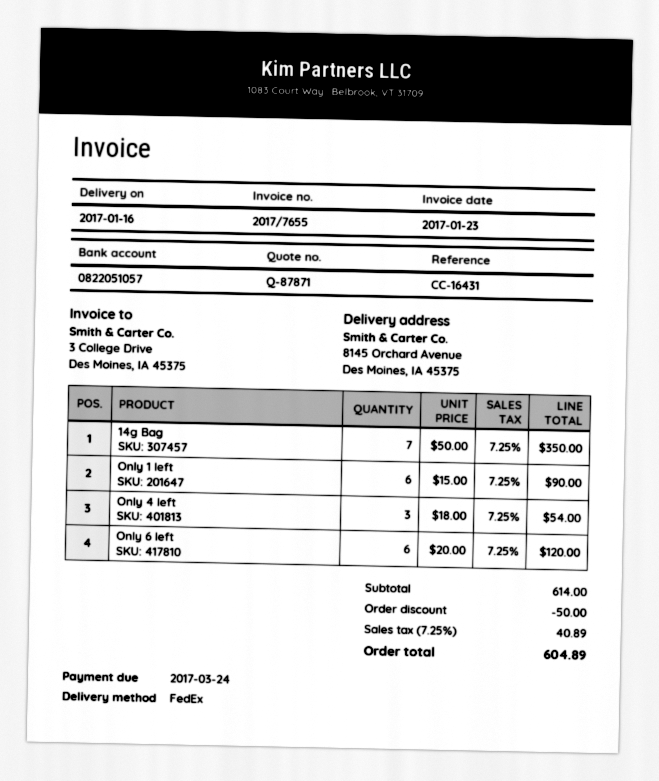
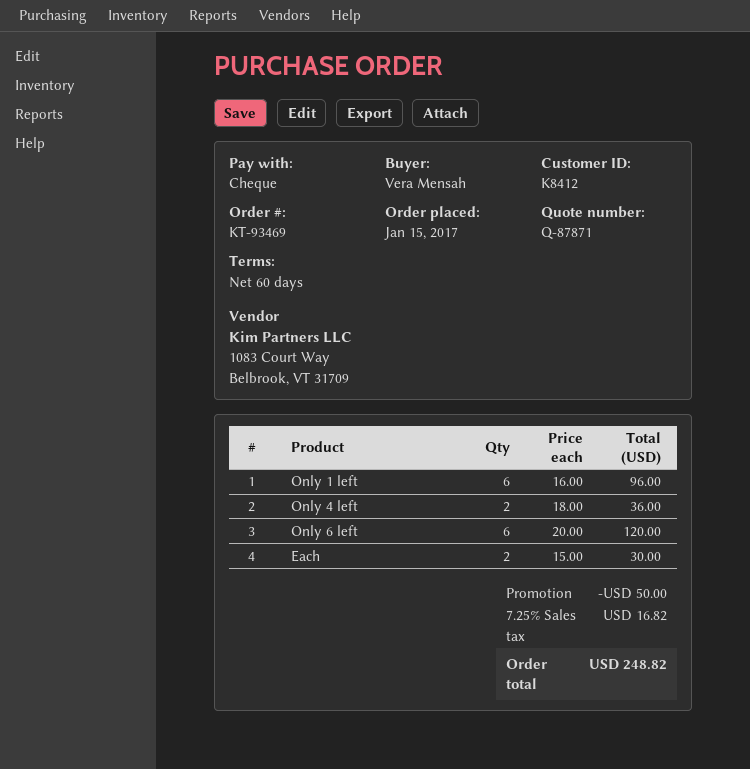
14g Bag: 7 x 50.00 = 350.00 -> none
Only 1 left: 6 x 15.00 = 90.00 -> 6 x 16.00 = 96.00
Only 4 left: 3 x 18.00 = 54.00 -> 2 x 18.00 = 36.00
Each: none -> 2 x 15.00 = 30.00
tax: 7.25% = 40.89 -> 7.25% = 16.82
total: 604.89 -> 248.82

